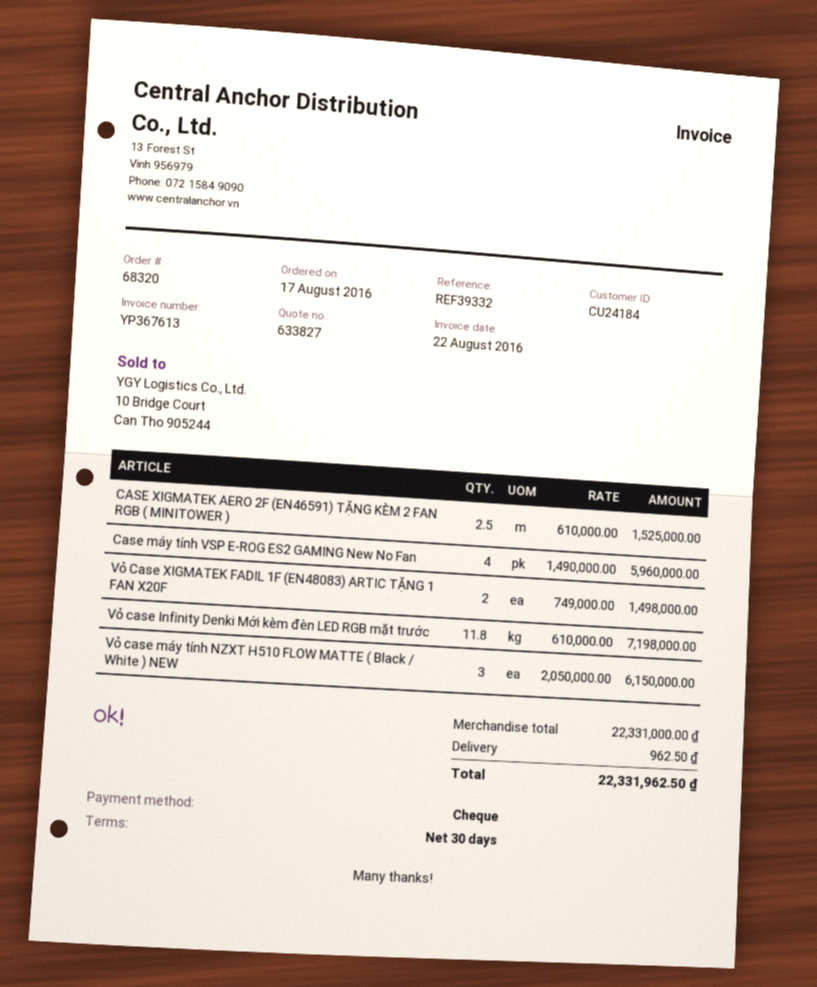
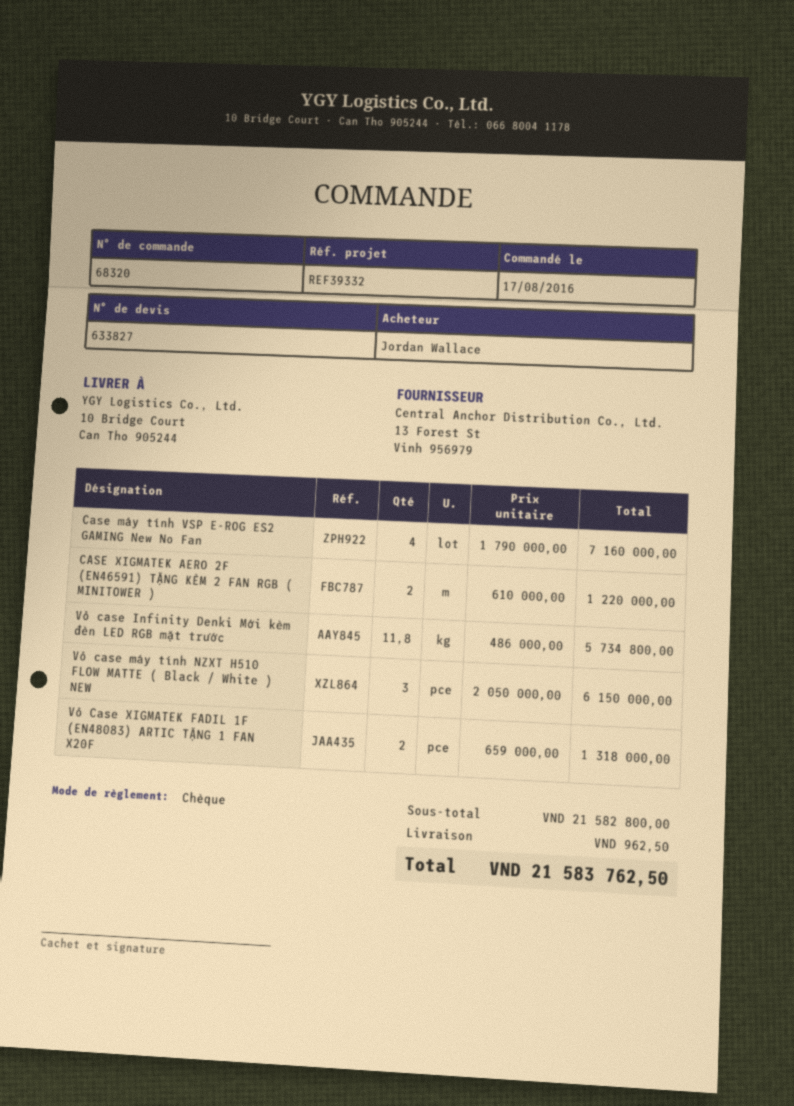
CASE XIGMATEK AERO 2F (EN46591) TẶNG KÈM 2 FAN RGB ( MINITOWER ): 2.5 x 610000.00 = 1525000.00 -> 2 x 610000.00 = 1220000.00
Case máy tính VSP E-ROG ES2 GAMING New No Fan: 4 x 1490000.00 = 5960000.00 -> 4 x 1790000.00 = 7160000.00
Vỏ Case XIGMATEK FADIL 1F (EN48083) ARTIC TẶNG 1 FAN X20F: 2 x 749000.00 = 1498000.00 -> 2 x 659000.00 = 1318000.00
Vỏ case Infinity Denki Mới kèm đèn LED RGB mặt trước: 11.8 x 610000.00 = 7198000.00 -> 11.8 x 486000.00 = 5734800.00
subtotal: 22331000.00 -> 21582800.00
total: 22331962.50 -> 21583762.50

